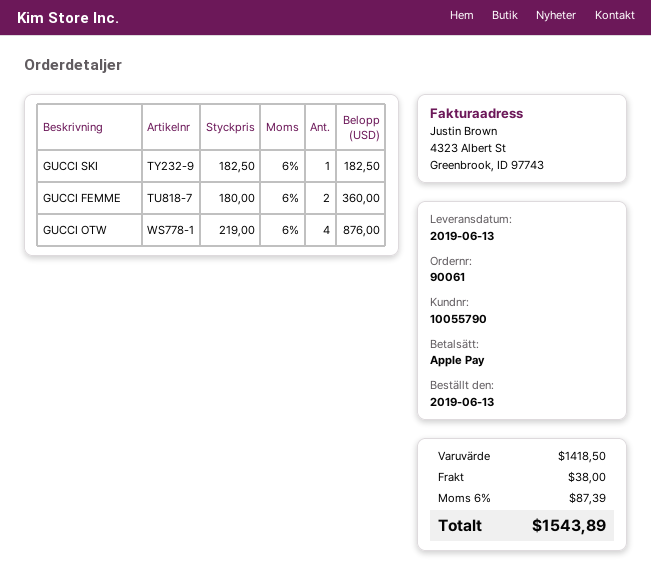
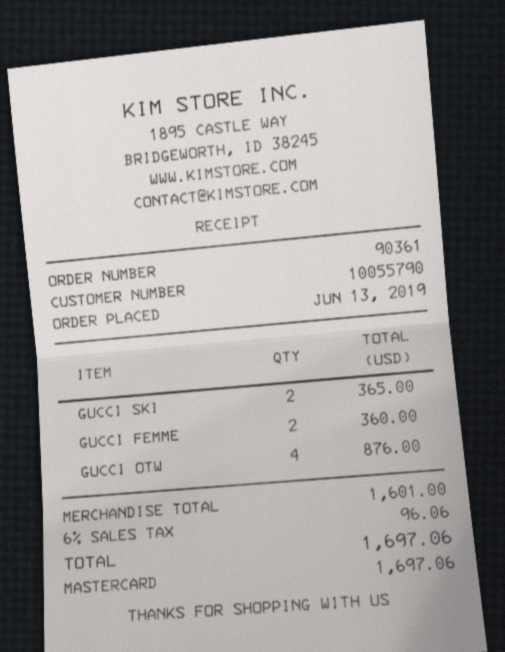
order number: 90061 -> 90361
payment method: Apple Pay -> Mastercard
GUCCI SKI: 1 for 182.50 -> 2 for 365.00
subtotal: 1418.50 -> 1601.00
shipping: 38.00 -> none
tax: 6% = 87.39 -> 6% = 96.06
total: 1543.89 -> 1697.06

